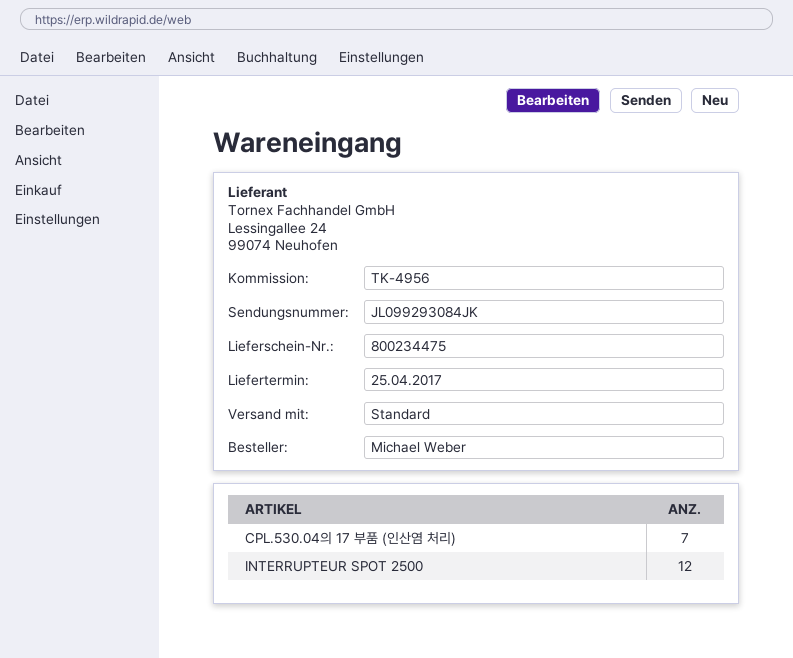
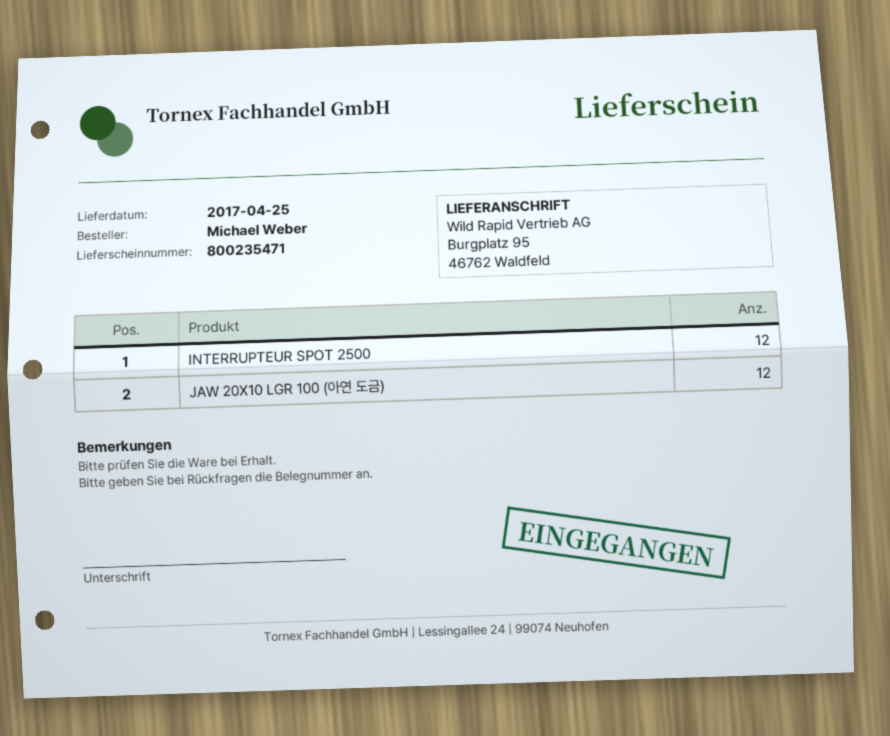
delivery note number: 800234475 -> 800235471
CPL.530.04의 17 부품 (인산염 처리): 7 -> none
JAW 20X10 LGR 100 (아연 도금): none -> 12

